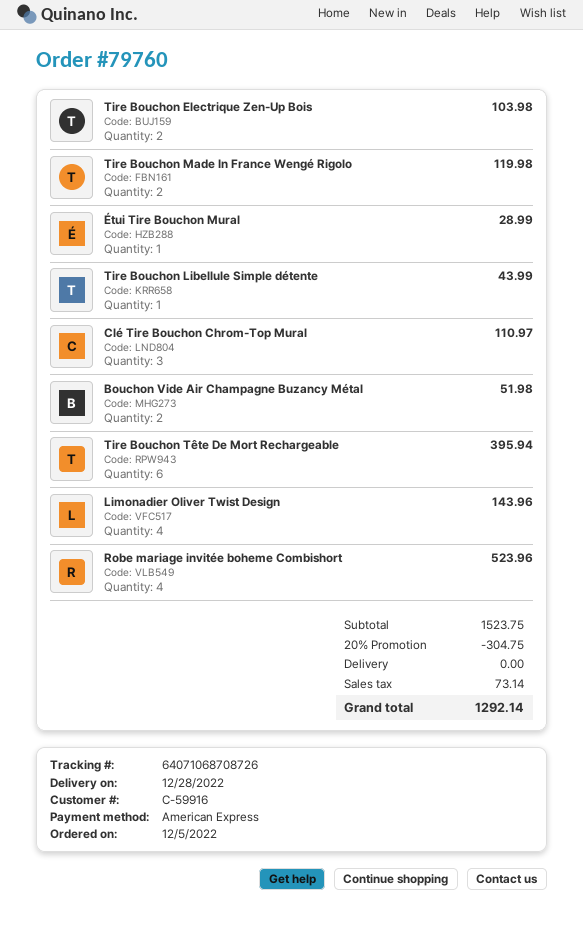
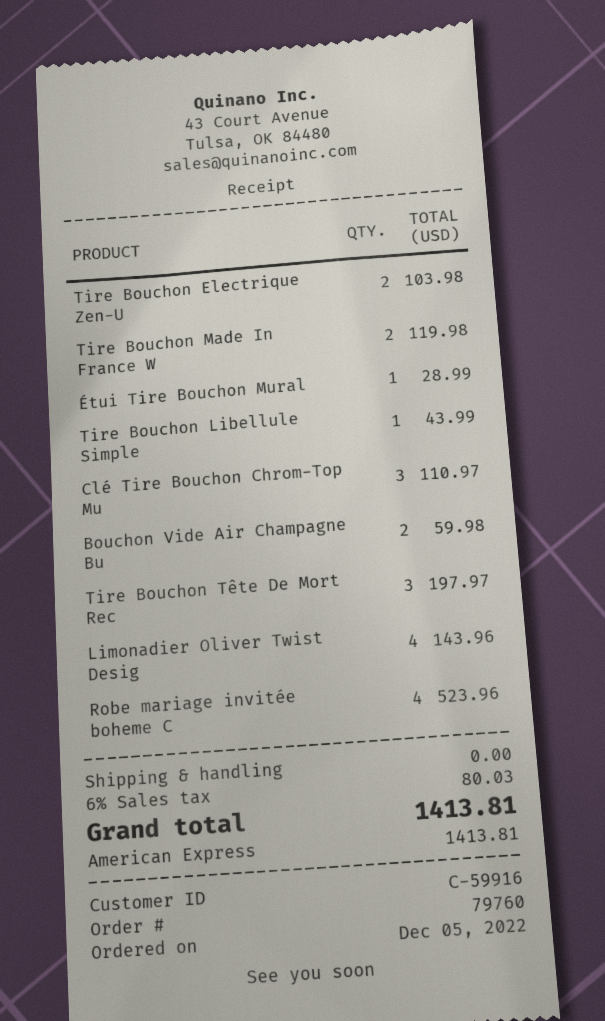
Bouchon Vide Air Champagne Buzancy Métal: 2 for 51.98 -> 2 for 59.98
Tire Bouchon Tête De Mort Rechargeable: 6 for 395.94 -> 3 for 197.97
discount: 20% = 304.75 -> none
tax: 73.14 -> 80.03
total: 1292.14 -> 1413.81

